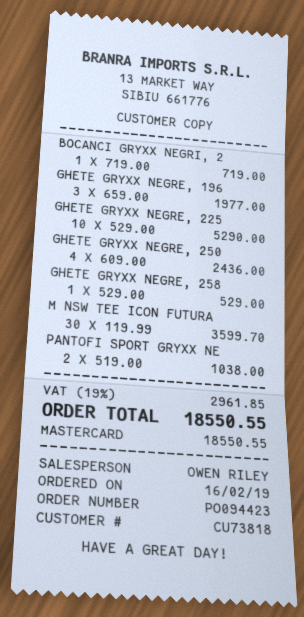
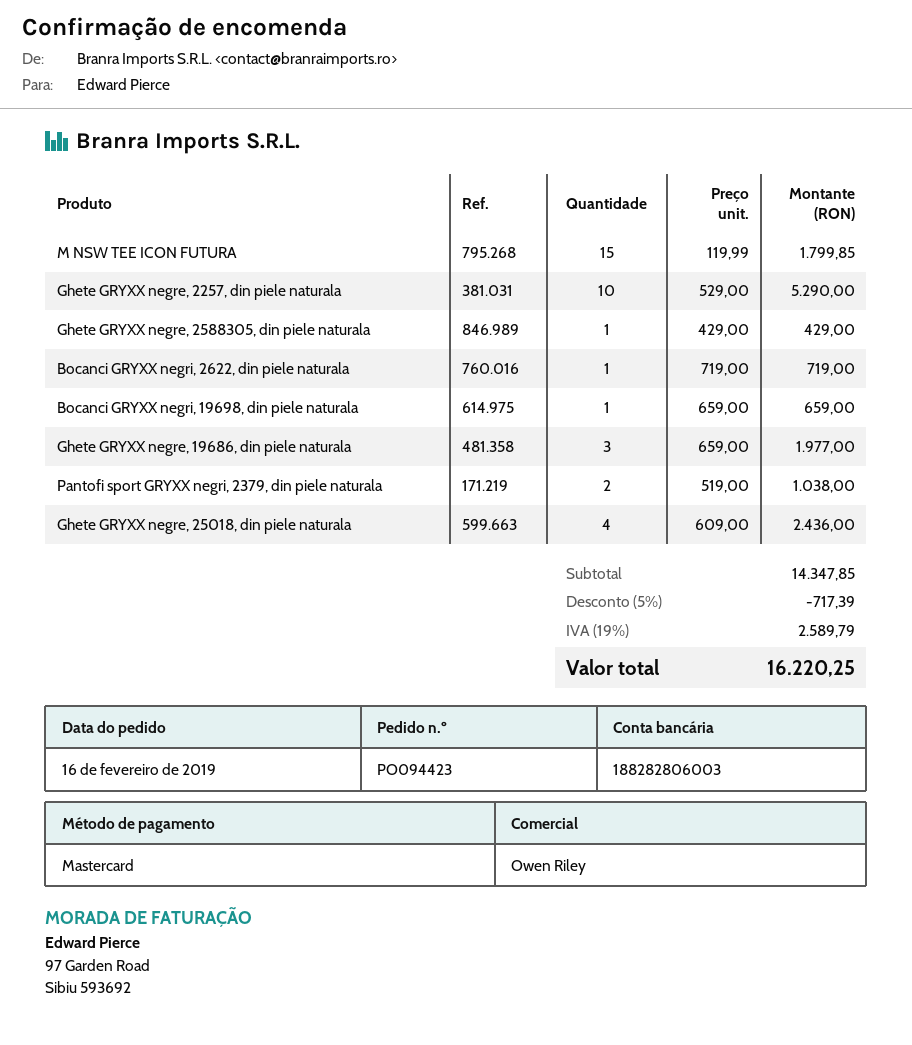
GHETE GRYXX NEGRE, 258: 1 x 529.00 = 529.00 -> 1 x 429.00 = 429.00
M NSW TEE ICON FUTURA: 30 x 119.99 = 3599.70 -> 15 x 119.99 = 1799.85
Bocanci GRYXX negri, 19698, din piele naturala: none -> 1 x 659.00 = 659.00
discount: none -> 5% = 717.39
tax: 19% = 2961.85 -> 19% = 2589.79
total: 18550.55 -> 16220.25

